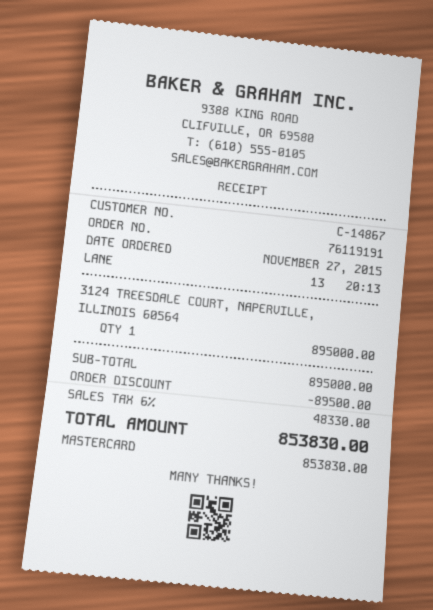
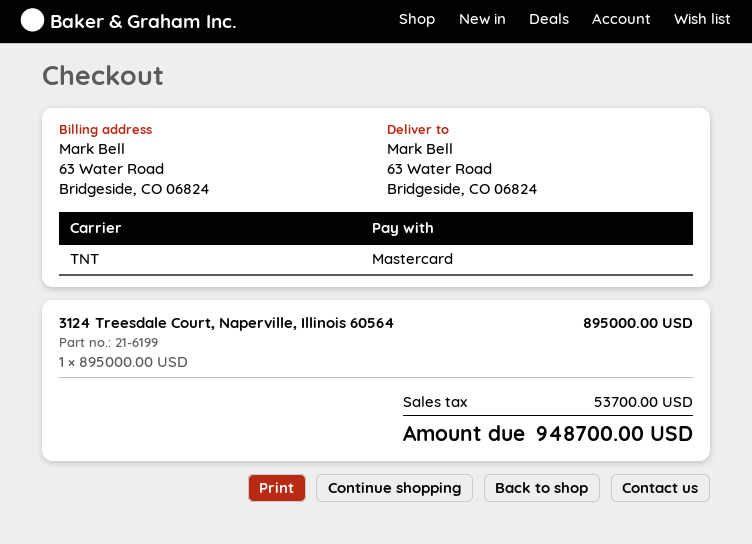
discount: 89500.00 -> none
tax: 48330.00 -> 53700.00
total: 853830.00 -> 948700.00

